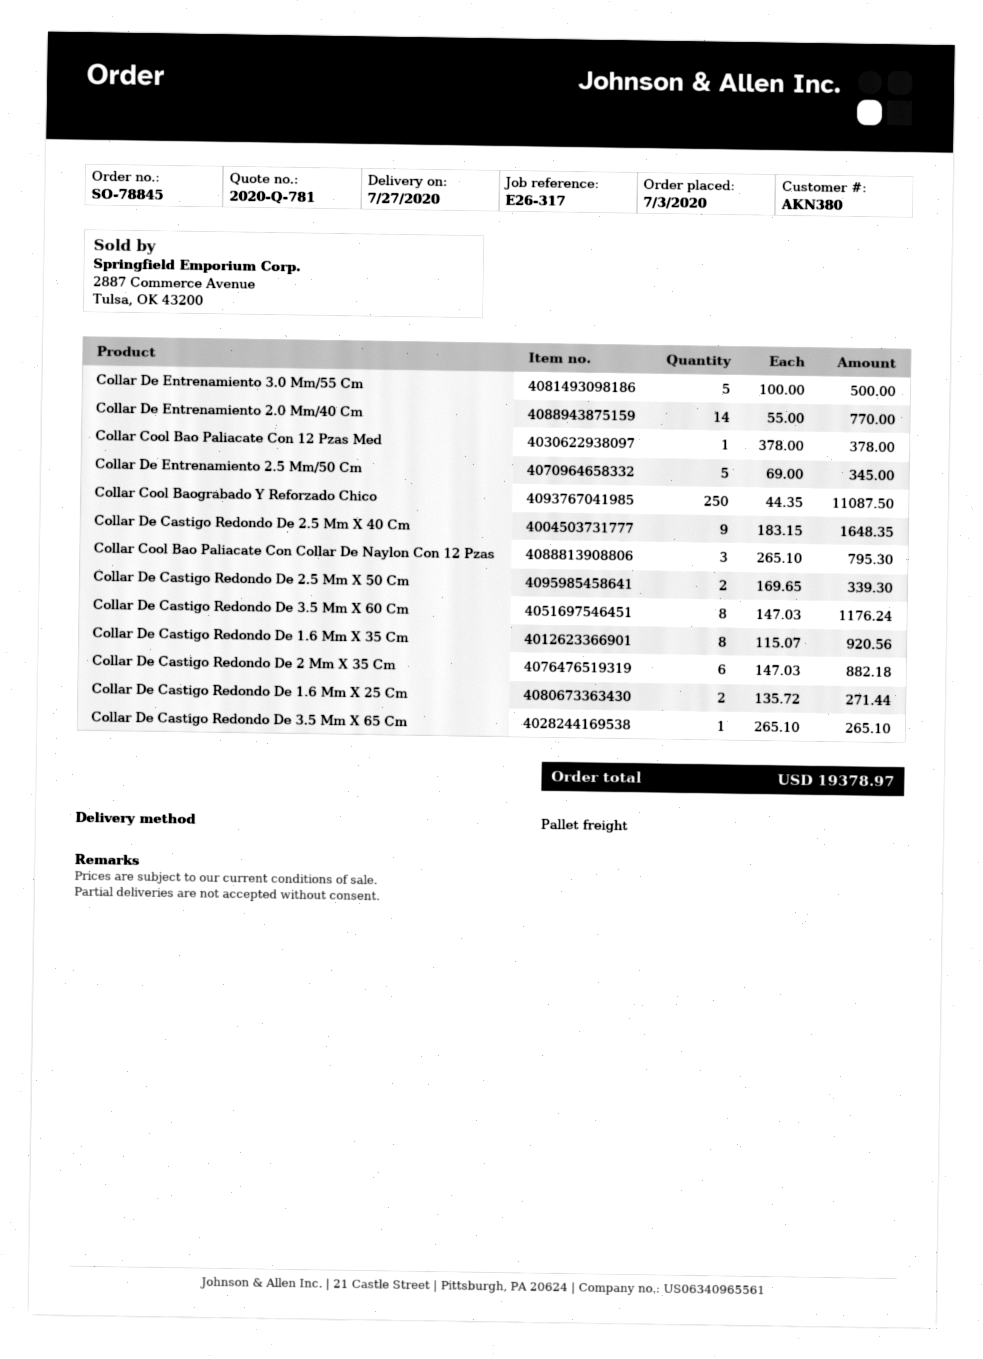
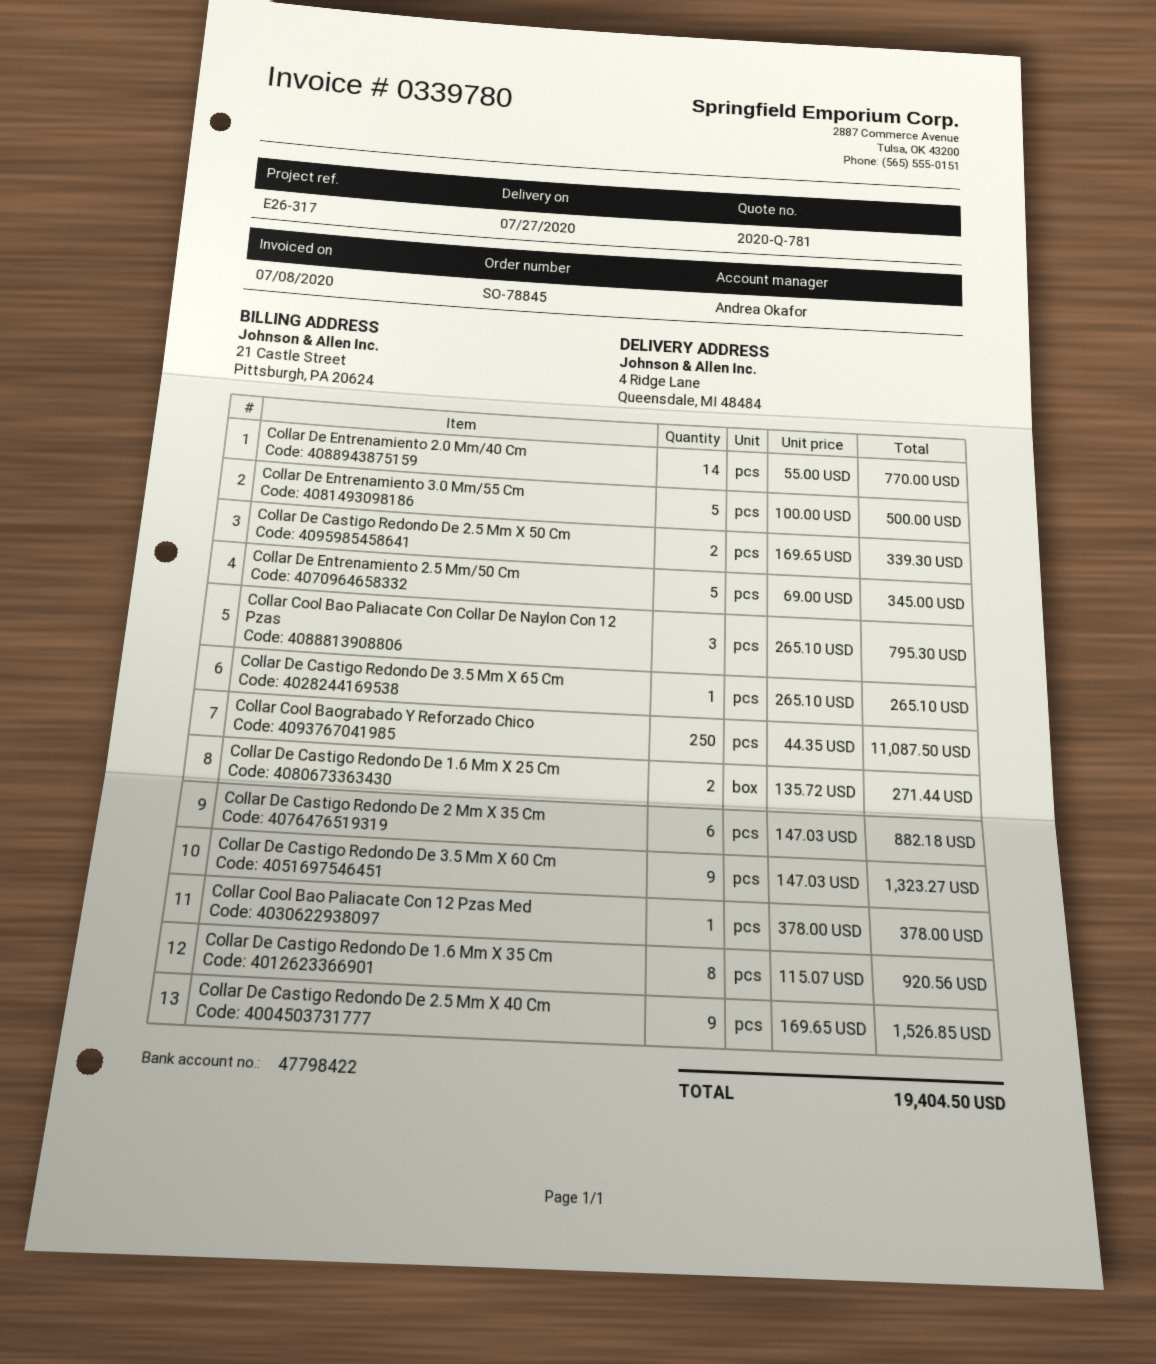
Collar De Castigo Redondo De 2.5 Mm X 40 Cm: 9 x 183.15 = 1648.35 -> 9 x 169.65 = 1526.85
Collar De Castigo Redondo De 3.5 Mm X 60 Cm: 8 x 147.03 = 1176.24 -> 9 x 147.03 = 1323.27
total: 19378.97 -> 19404.50

